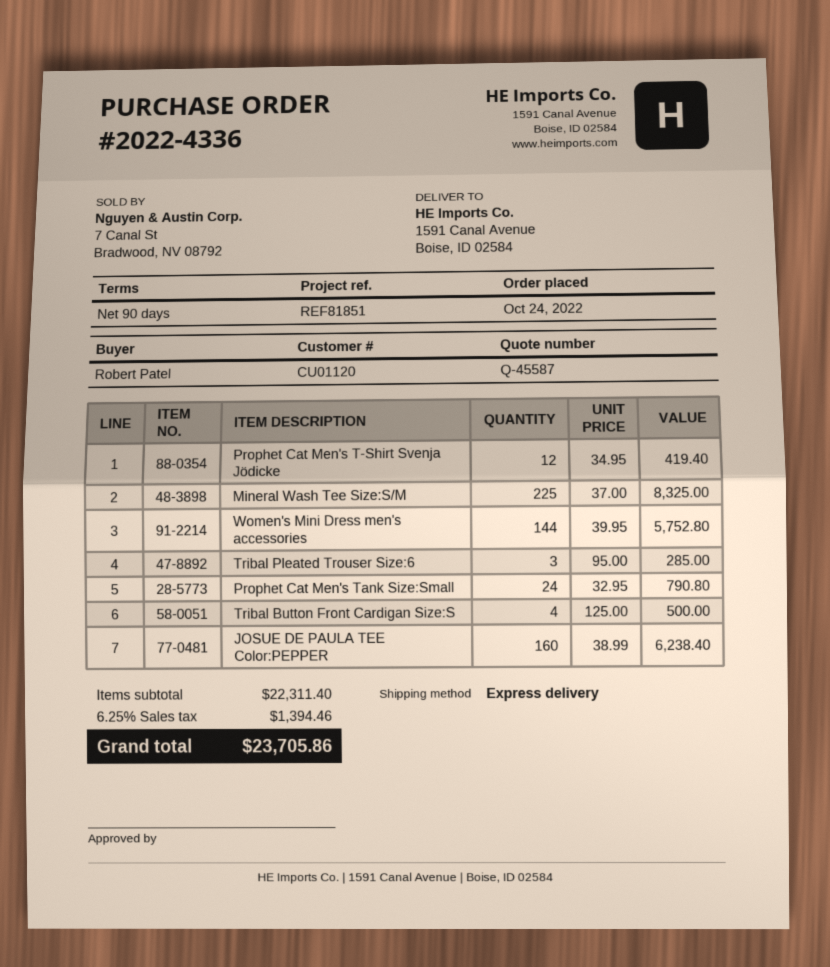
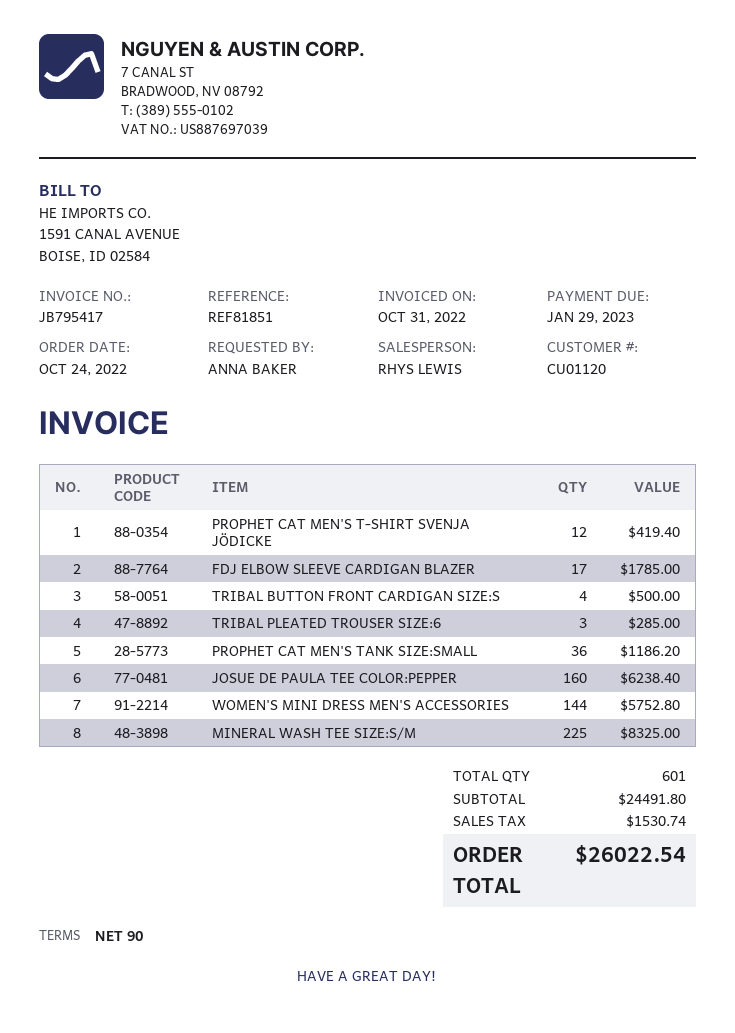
ordered by: Robert Patel -> ANNA BAKER
Prophet Cat Men's Tank Size:Small: 24 for 790.80 -> 36 for 1186.20
FDJ ELBOW SLEEVE CARDIGAN BLAZER: none -> 17 for 1785.00
subtotal: 22311.40 -> 24491.80
tax: 1394.46 -> 1530.74
total: 23705.86 -> 26022.54

